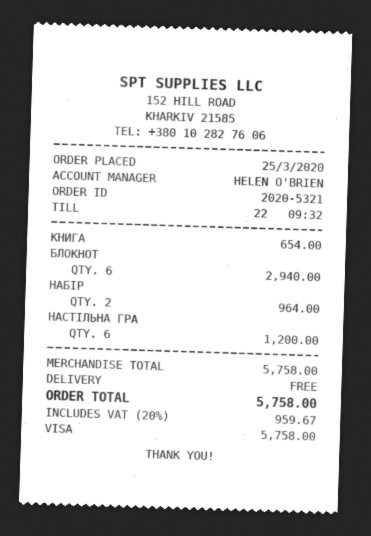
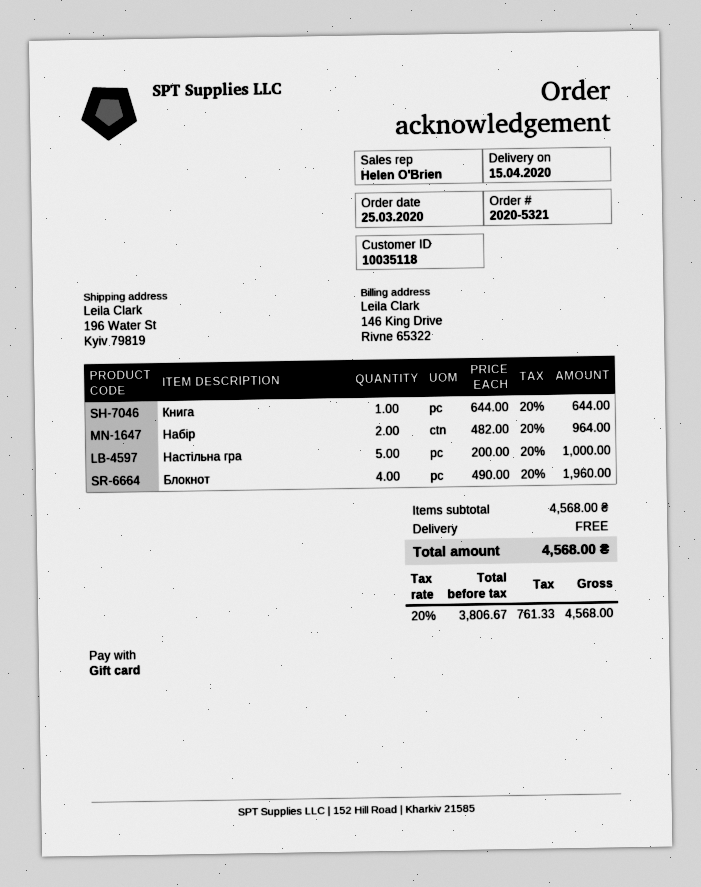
payment method: Visa -> gift card
КНИГА: 1 for 654.00 -> 1 for 644.00
БЛОКНОТ: 6 for 2940.00 -> 4 for 1960.00
НАСТІЛЬНА ГРА: 6 for 1200.00 -> 5 for 1000.00
subtotal: 5758.00 -> 4568.00
tax: 20% = 959.67 -> 20% = 761.33
total: 5758.00 -> 4568.00

